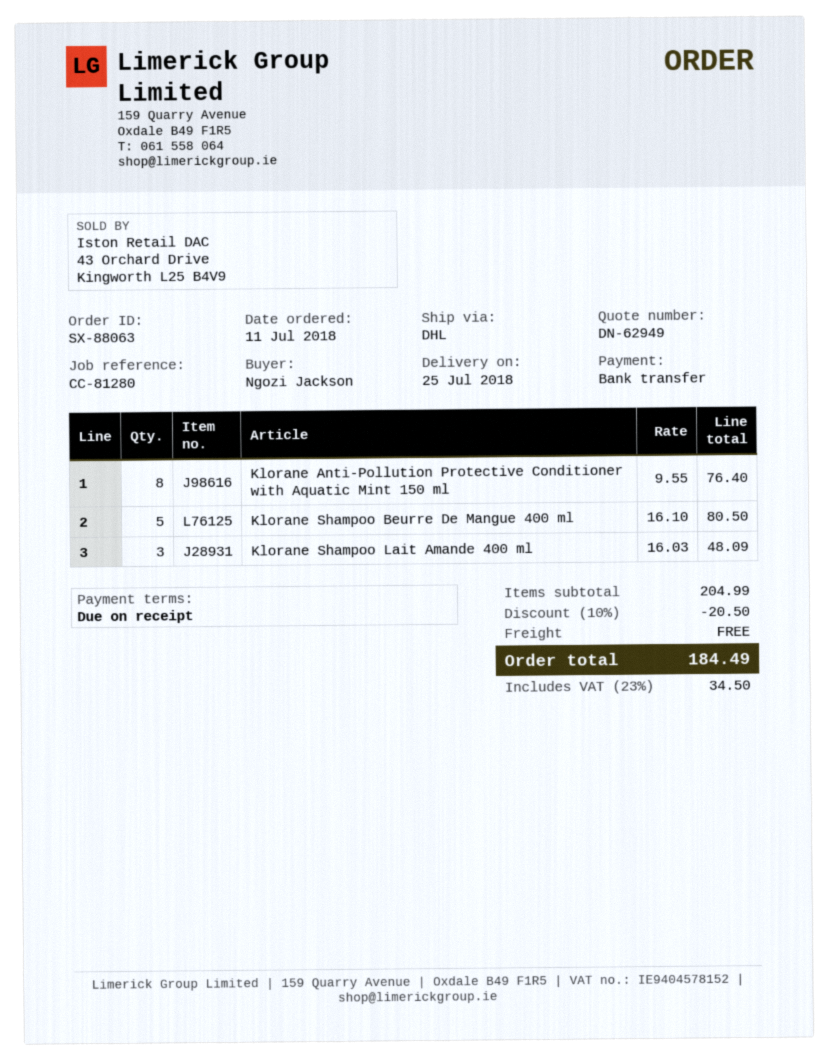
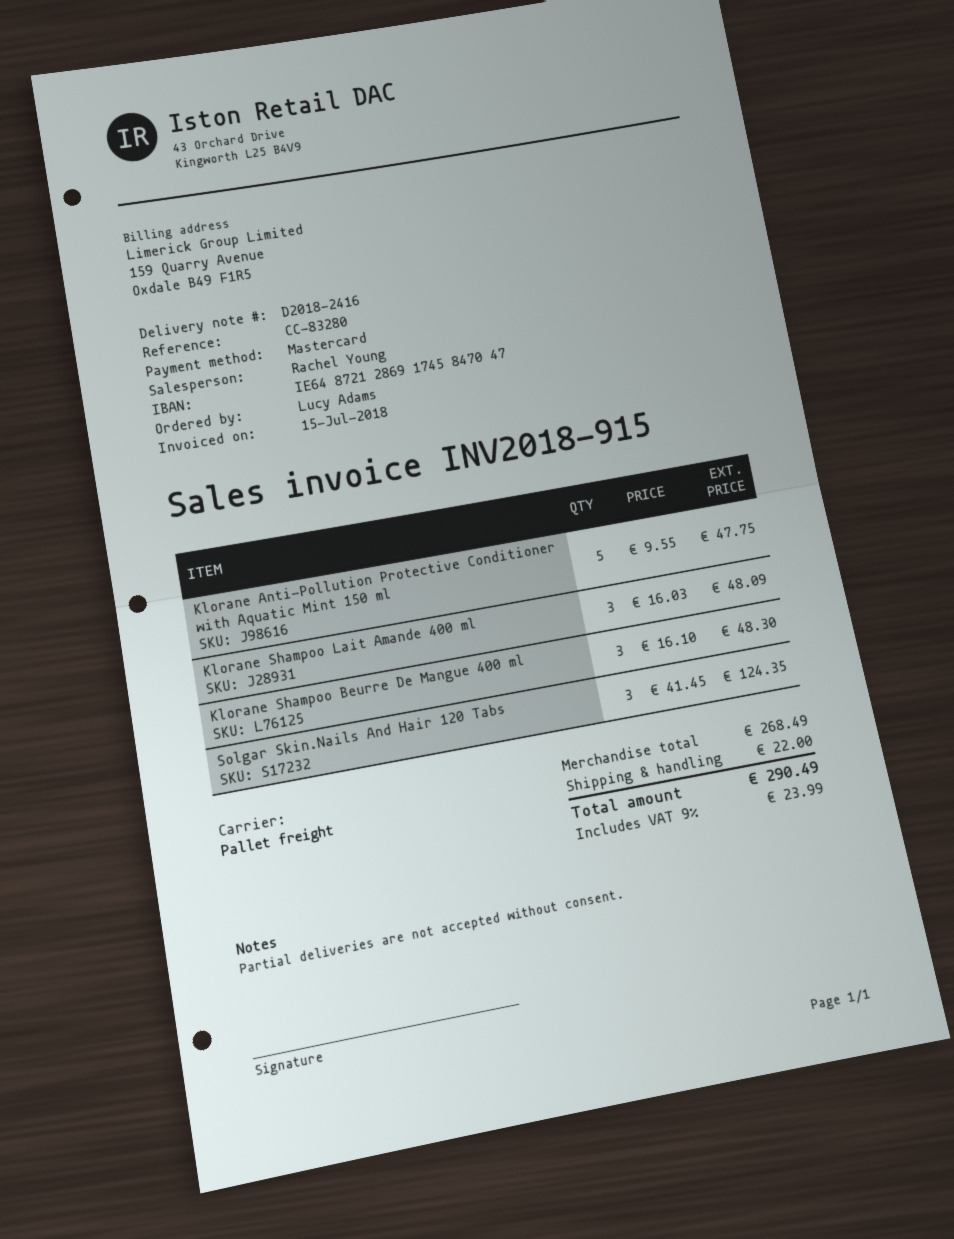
reference: CC-81280 -> CC-83280
ordered by: Ngozi Jackson -> Lucy Adams
payment method: bank transfer -> Mastercard
shipping method: DHL -> pallet freight
Klorane Anti-Pollution Protective Conditioner with Aquatic Mint 150 ml: 8 x 9.55 = 76.40 -> 5 x 9.55 = 47.75
Klorane Shampoo Beurre De Mangue 400 ml: 5 x 16.10 = 80.50 -> 3 x 16.10 = 48.30
Solgar Skin.Nails And Hair 120 Tabs: none -> 3 x 41.45 = 124.35
subtotal: 204.99 -> 268.49
discount: 10% = 20.50 -> none
shipping: 0.00 -> 22.00
tax: 23% = 34.50 -> 9% = 23.99
total: 184.49 -> 290.49

